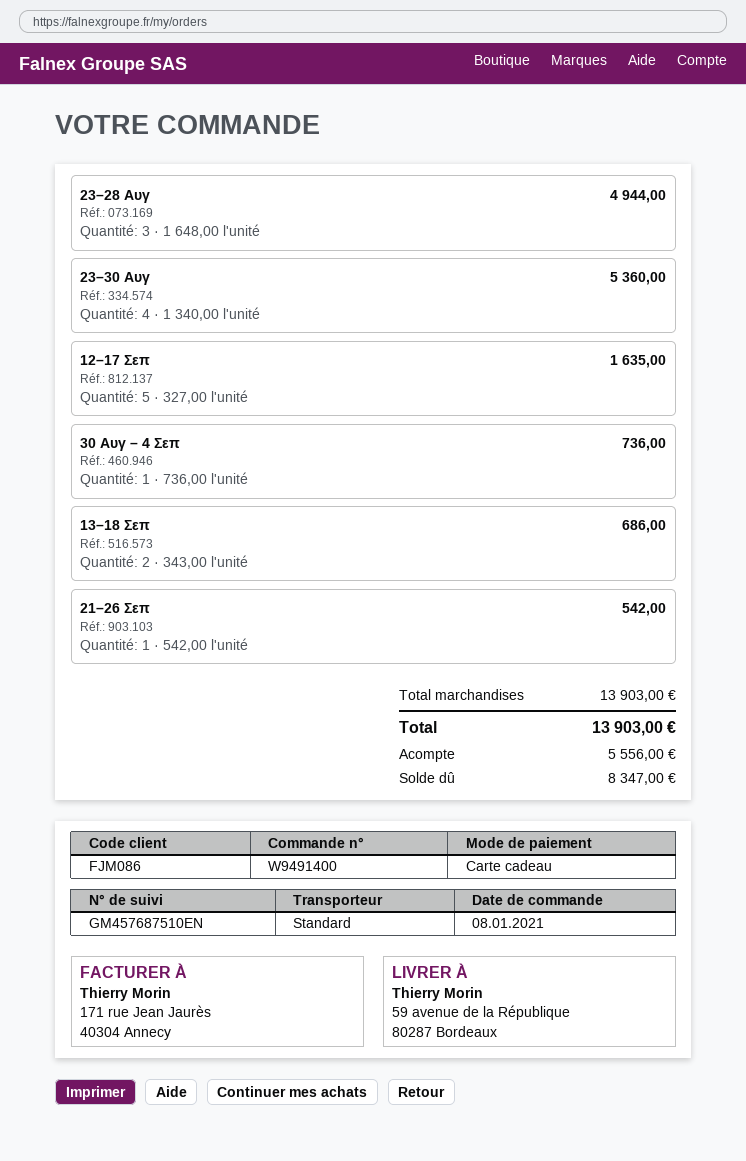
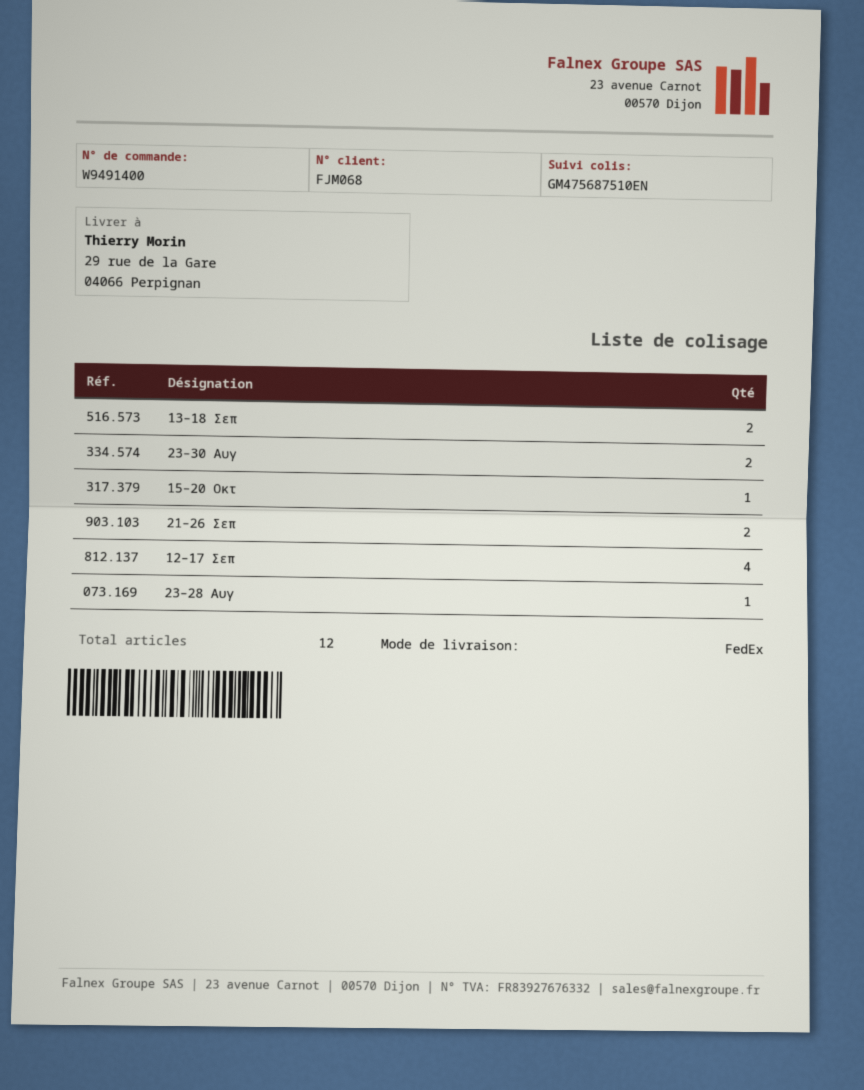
customer number: FJM086 -> FJM068
shipping method: standard -> FedEx
tracking number: GM457687510EN -> GM475687510EN
ship to: 59 avenue de la République, 80287 Bordeaux -> 29 rue de la Gare, 04066 Perpignan
23–28 Αυγ: 3 -> 1
23–30 Αυγ: 4 -> 2
12–17 Σεπ: 5 -> 4
30 Αυγ – 4 Σεπ: 1 -> none
21–26 Σεπ: 1 -> 2
15–20 Οκτ: none -> 1

